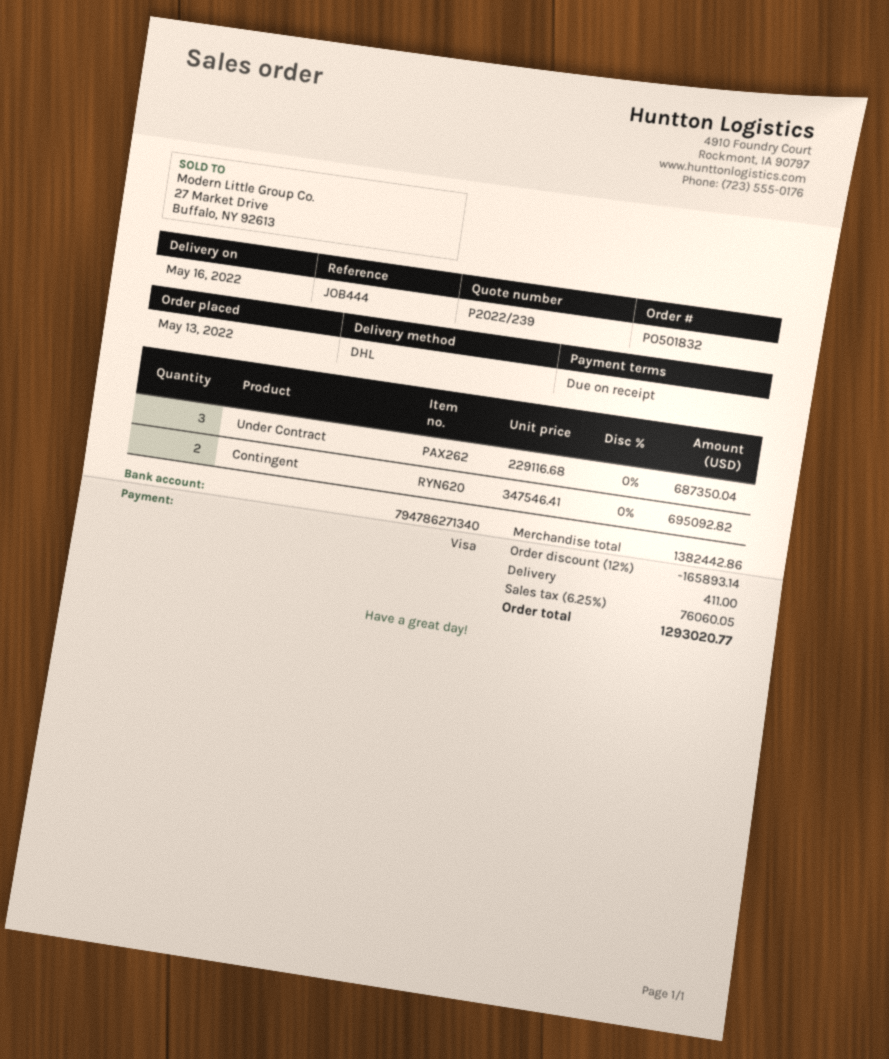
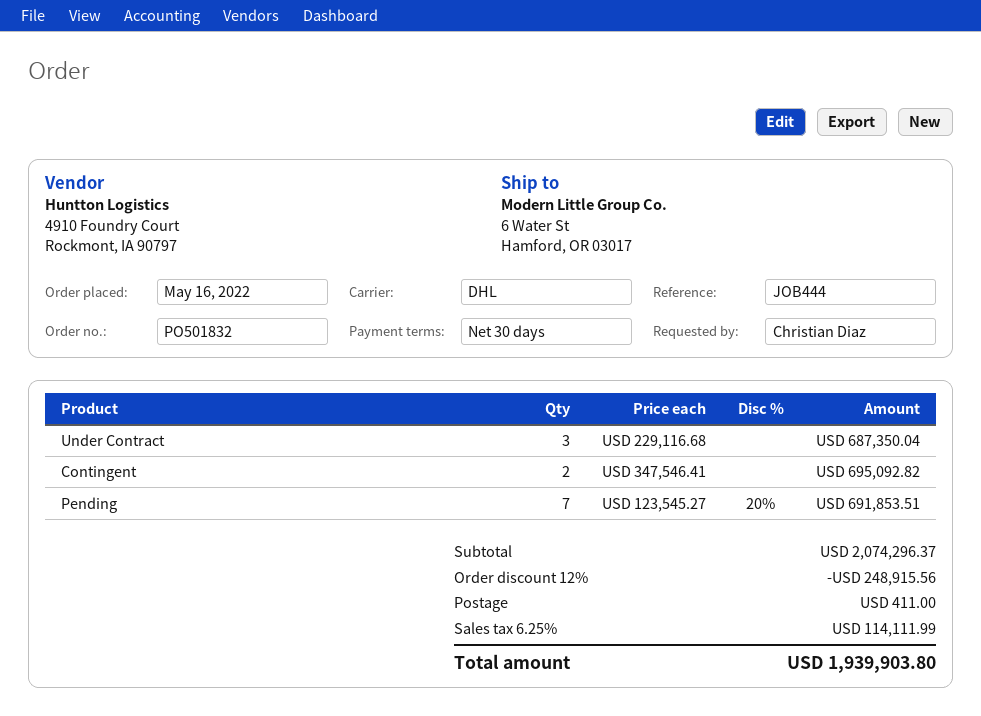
order date: 2022-05-13 -> 2022-05-16
payment terms: on receipt -> 30 days
Pending: none -> 7 x 123545.27 - 20% = 691853.51
subtotal: 1382442.86 -> 2074296.37
discount: 12% = 165893.14 -> 12% = 248915.56
tax: 6.25% = 76060.05 -> 6.25% = 114111.99
total: 1293020.77 -> 1939903.80

